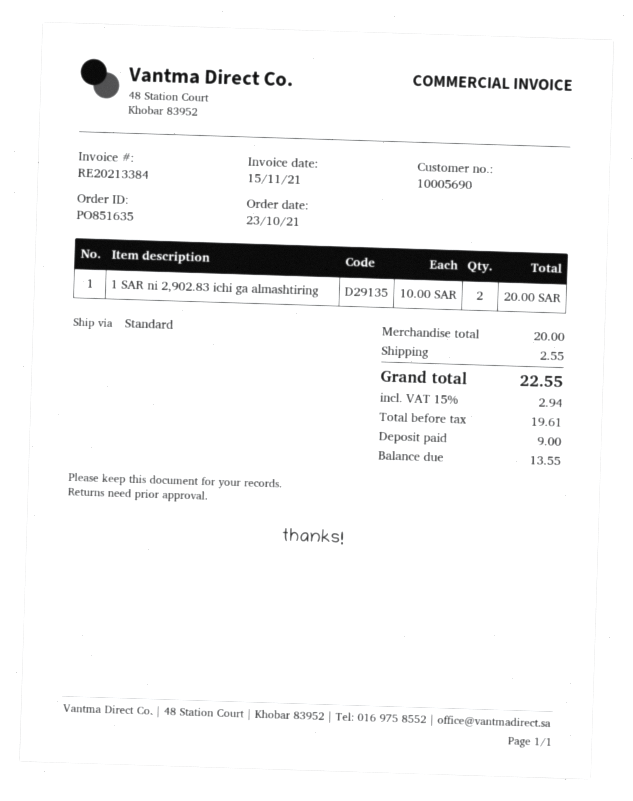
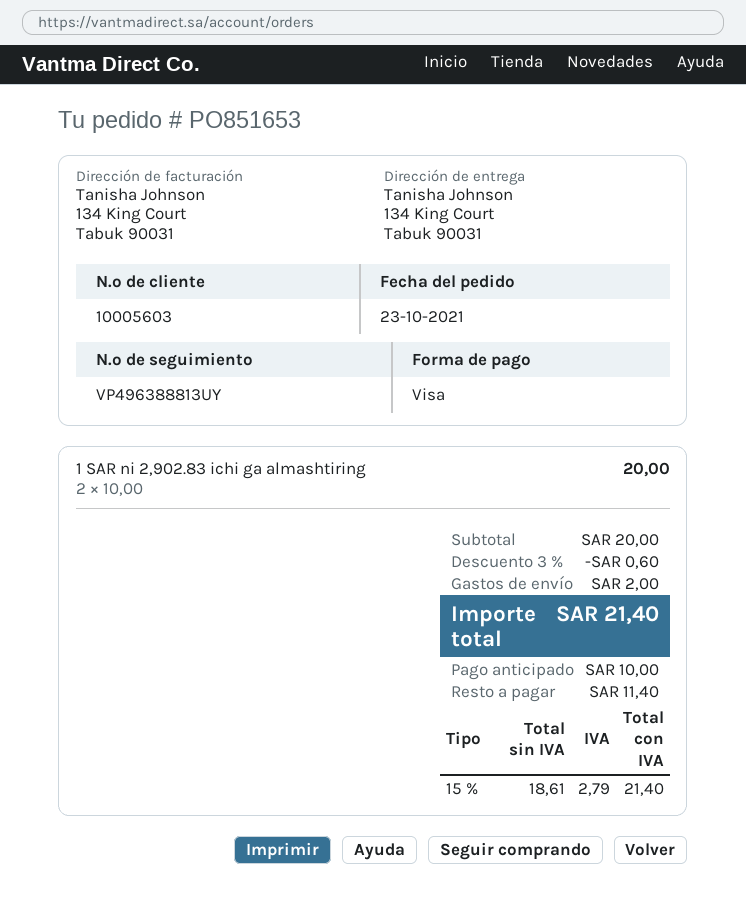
order number: PO851635 -> PO851653
customer number: 10005690 -> 10005603
discount: none -> 3% = 0.60
shipping: 2.55 -> 2.00
net: 19.61 -> 18.61
tax: 15% = 2.94 -> 15% = 2.79
total: 22.55 -> 21.40
deposit: 9.00 -> 10.00
balance: 13.55 -> 11.40

